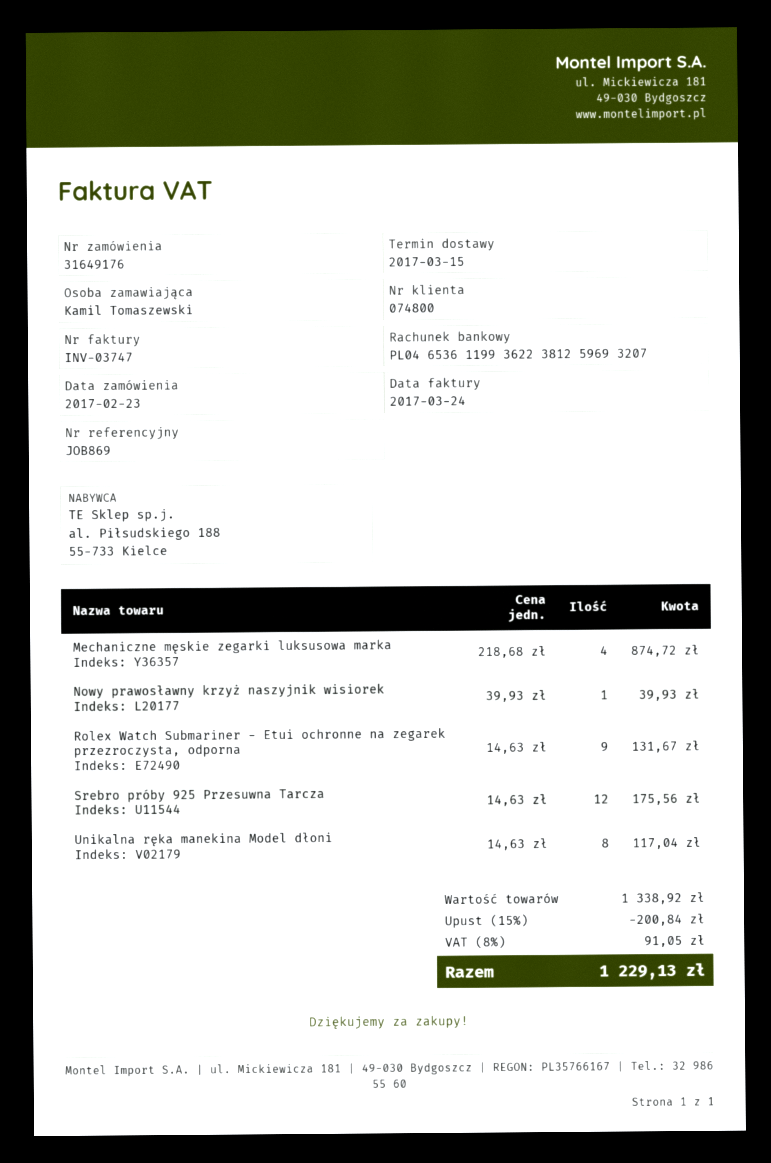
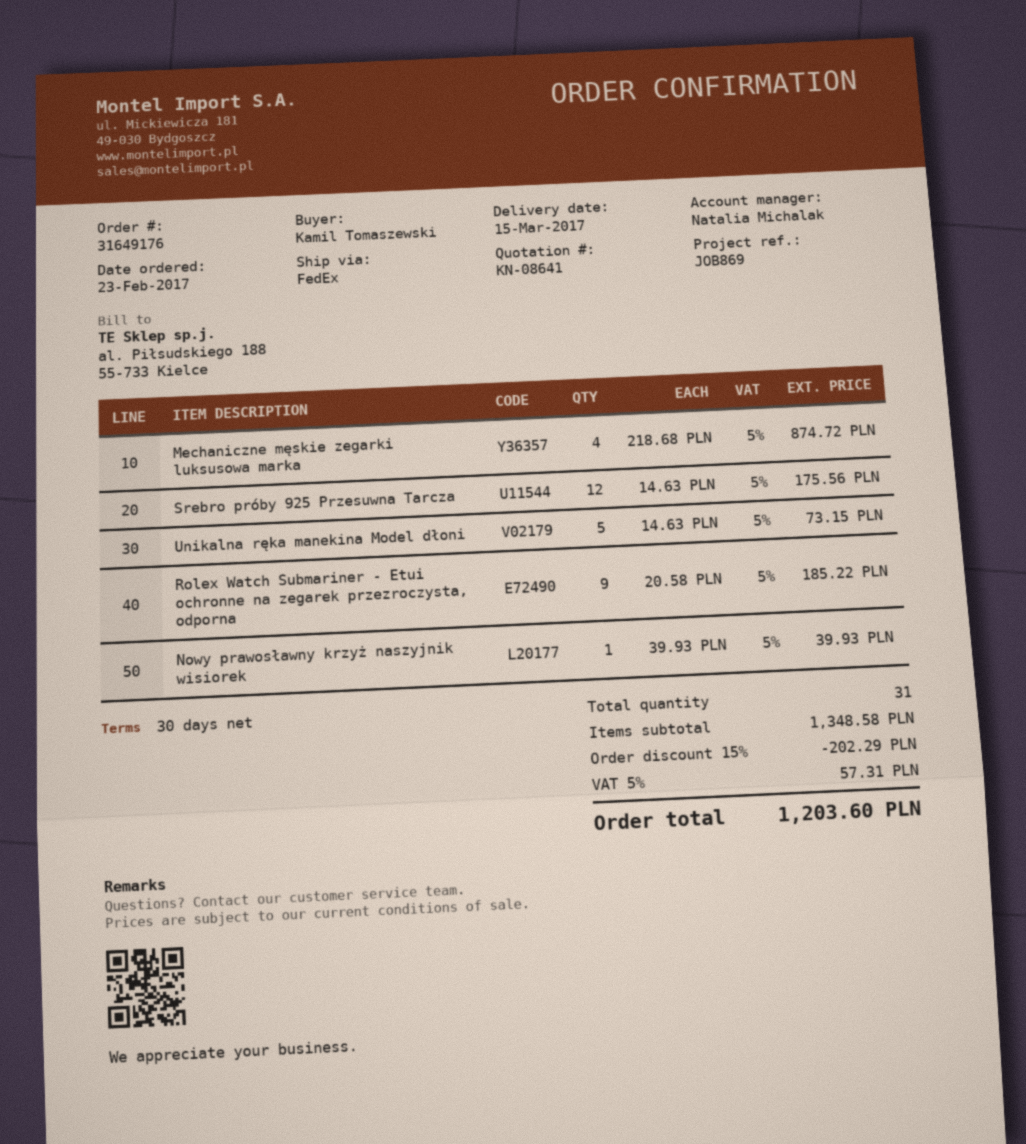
Rolex Watch Submariner - Etui ochronne na zegarek przezroczysta, odporna: 9 x 14.63 = 131.67 -> 9 x 20.58 = 185.22
Unikalna ręka manekina Model dłoni: 8 x 14.63 = 117.04 -> 5 x 14.63 = 73.15
subtotal: 1338.92 -> 1348.58
discount: 15% = 200.84 -> 15% = 202.29
tax: 8% = 91.05 -> 5% = 57.31
total: 1229.13 -> 1203.60

